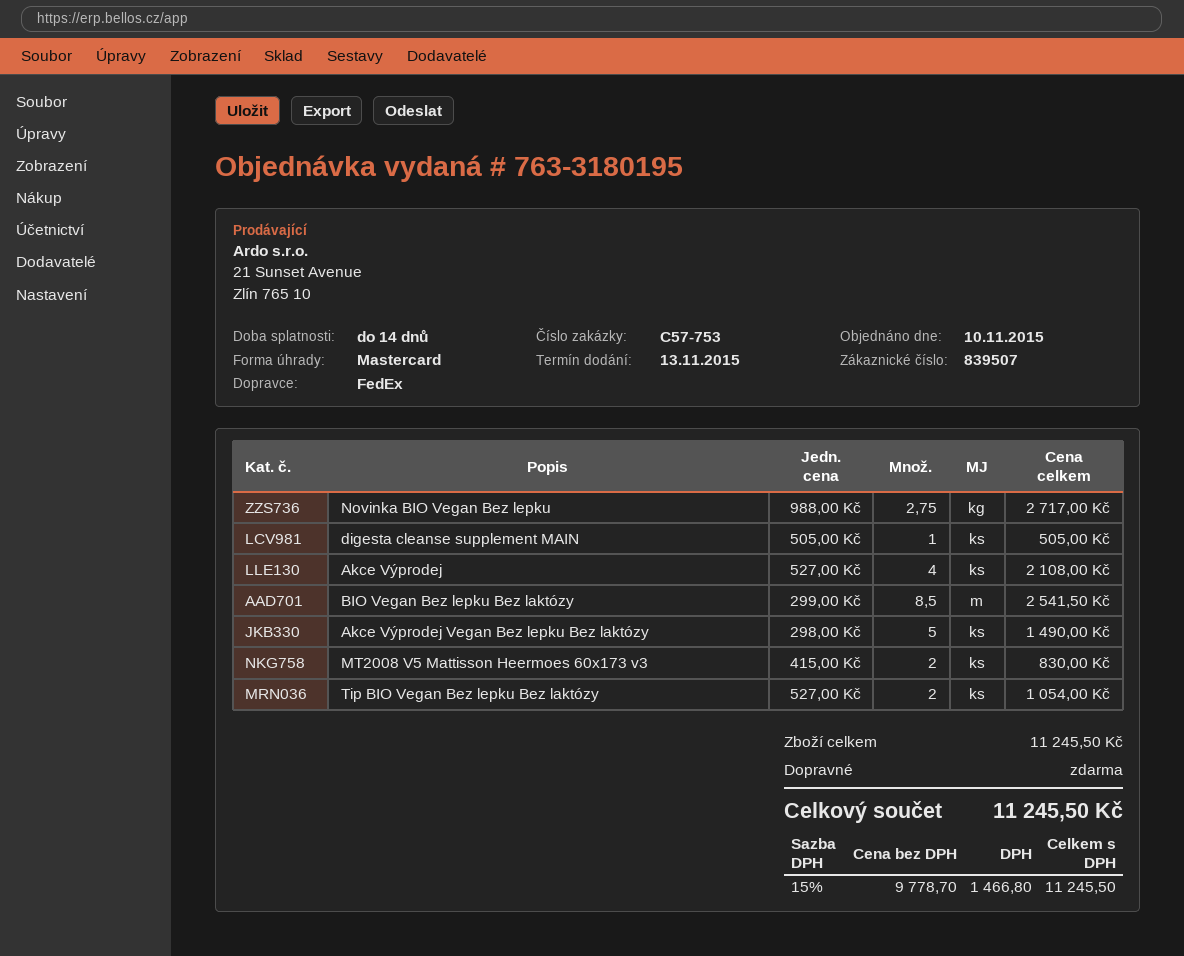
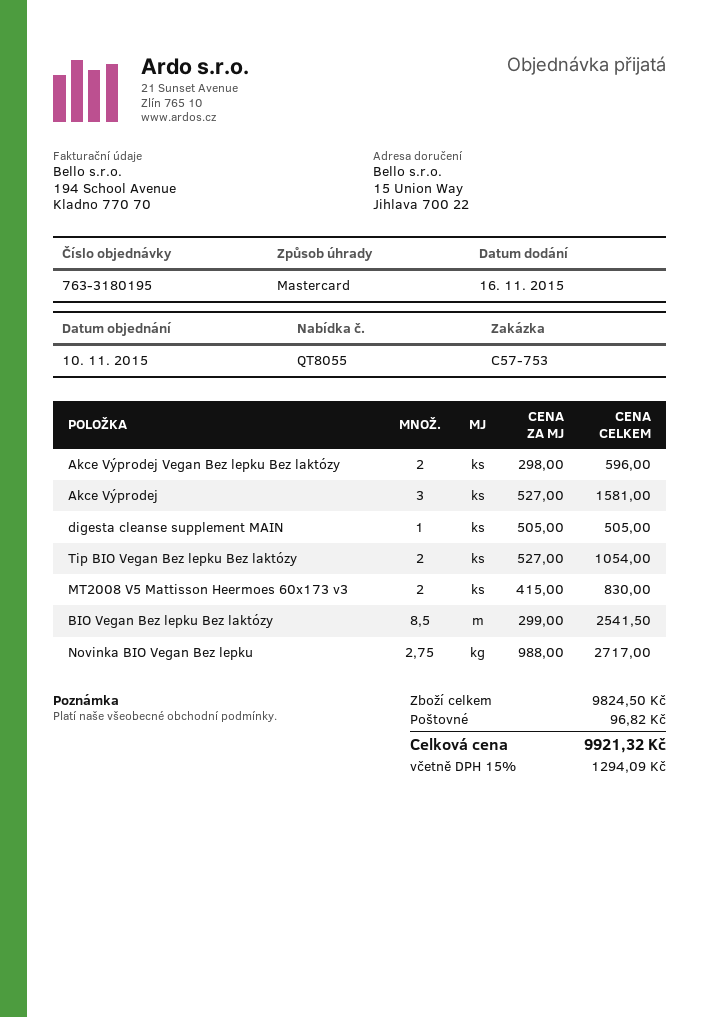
delivery date: 2015-11-13 -> 2015-11-16
Akce Výprodej: 4 x 527.00 = 2108.00 -> 3 x 527.00 = 1581.00
Akce Výprodej Vegan Bez lepku Bez laktózy: 5 x 298.00 = 1490.00 -> 2 x 298.00 = 596.00
subtotal: 11245.50 -> 9824.50
shipping: 0.00 -> 96.82
tax: 15% = 1466.80 -> 15% = 1294.09
total: 11245.50 -> 9921.32

